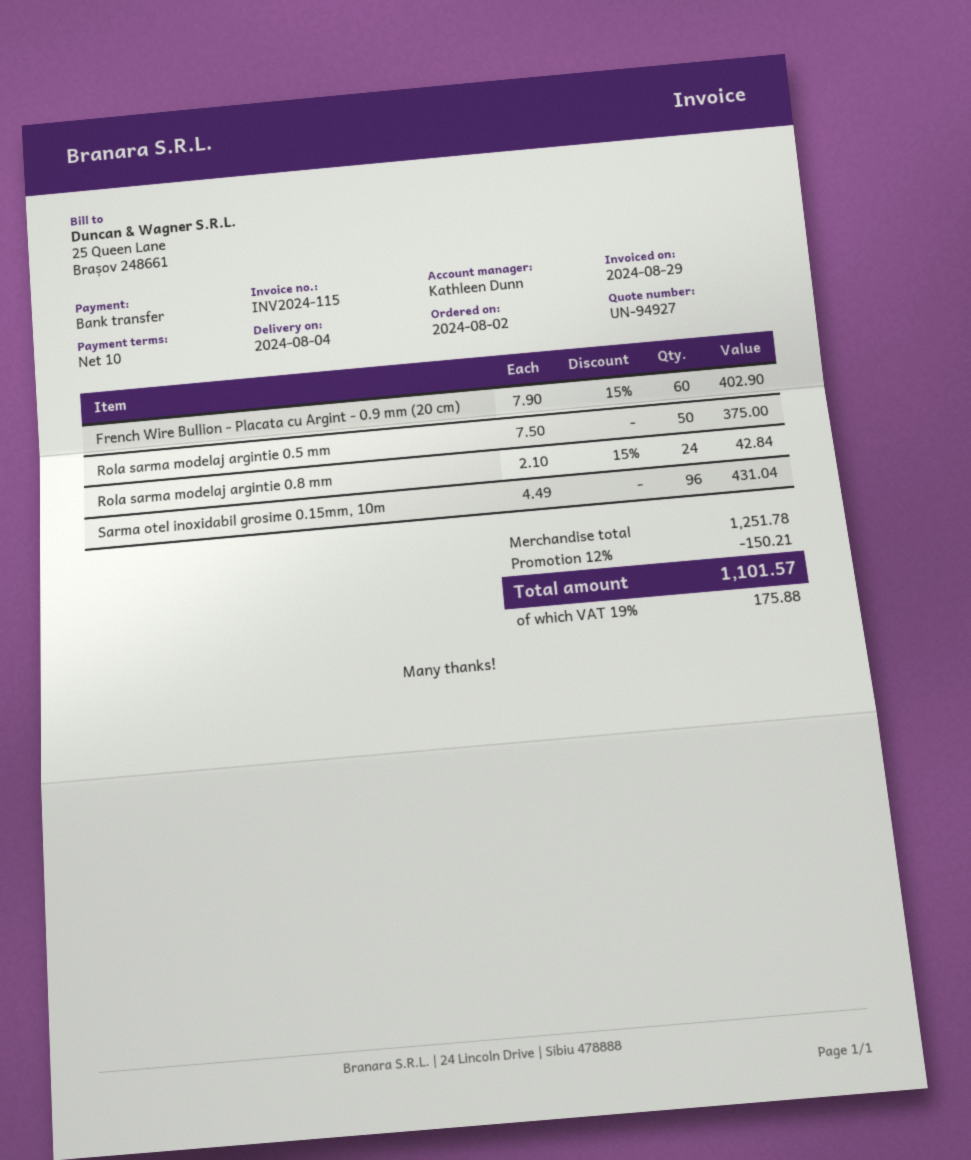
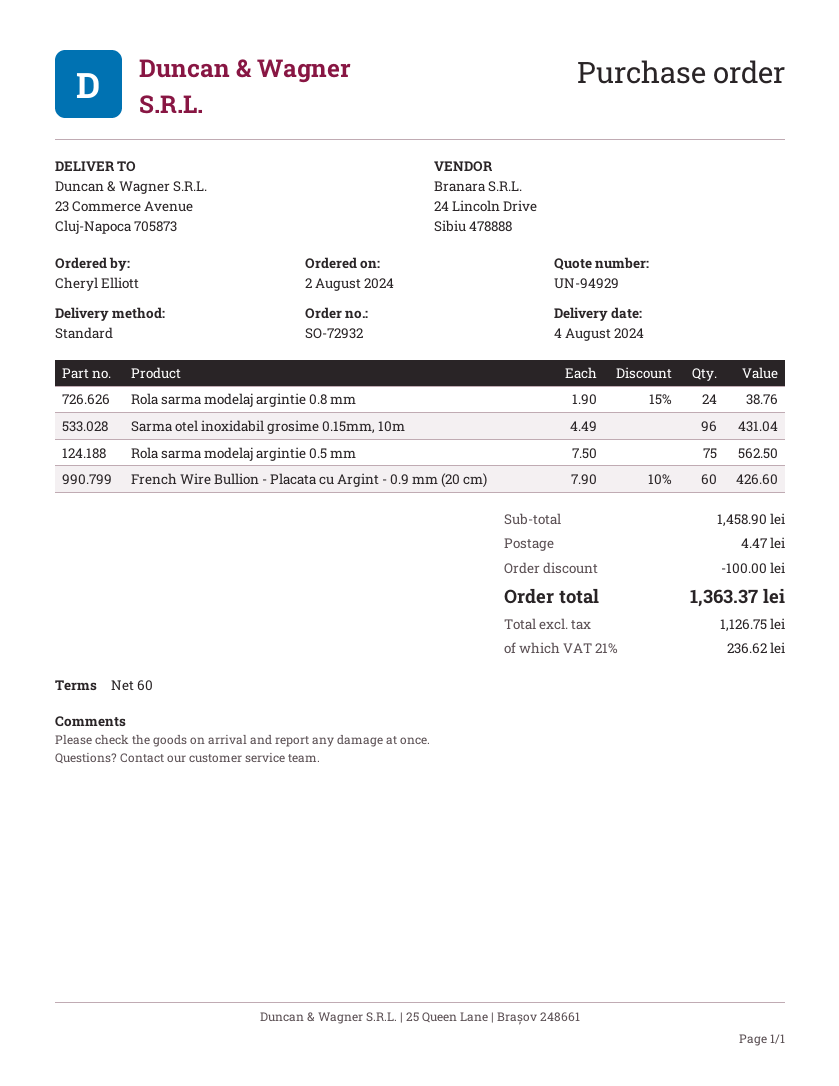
quote number: UN-94927 -> UN-94929
payment terms: 10 days -> 60 days
French Wire Bullion - Placata cu Argint - 0.9 mm (20 cm): 60 x 7.90 - 15% = 402.90 -> 60 x 7.90 - 10% = 426.60
Rola sarma modelaj argintie 0.5 mm: 50 x 7.50 = 375.00 -> 75 x 7.50 = 562.50
Rola sarma modelaj argintie 0.8 mm: 24 x 2.10 - 15% = 42.84 -> 24 x 1.90 - 15% = 38.76
subtotal: 1251.78 -> 1458.90
discount: 150.21 -> 100.00
shipping: none -> 4.47
tax: 19% = 175.88 -> 21% = 236.62
total: 1101.57 -> 1363.37

